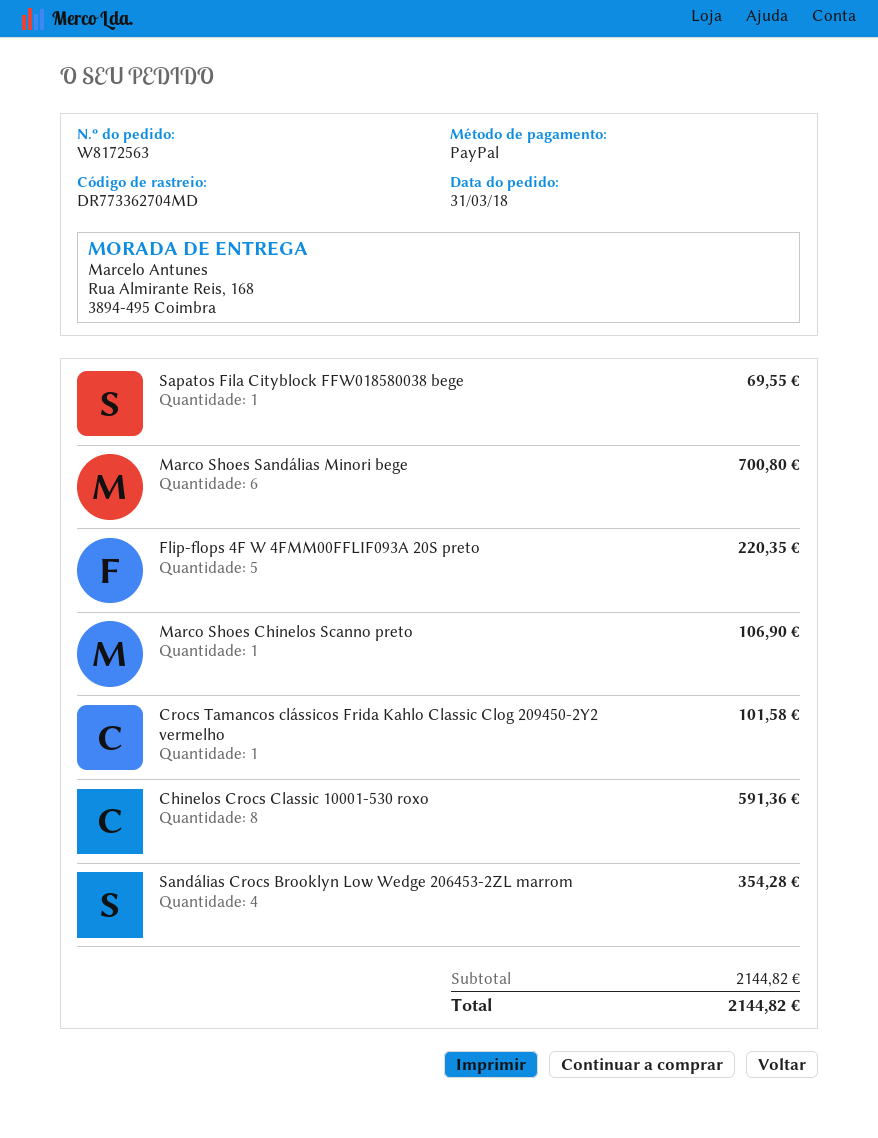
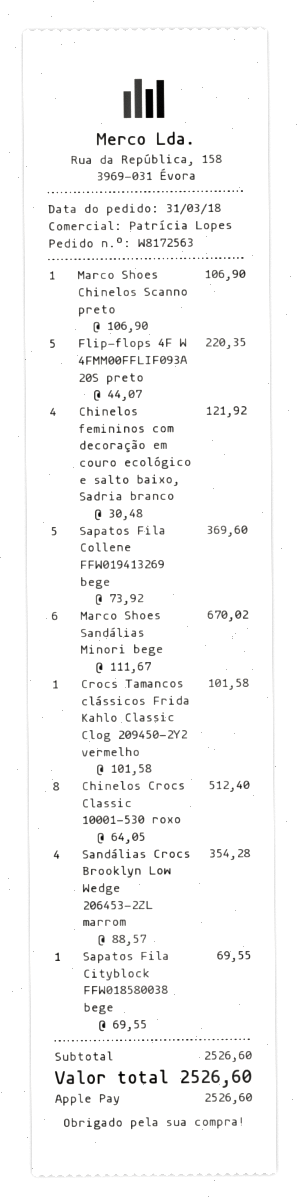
payment method: PayPal -> Apple Pay
Marco Shoes Sandálias Minori bege: 6 for 700.80 -> 6 for 670.02
Chinelos Crocs Classic 10001-530 roxo: 8 for 591.36 -> 8 for 512.40
Chinelos femininos com decoração em couro ecológico e salto baixo, Sadria branco: none -> 4 for 121.92
Sapatos Fila Collene FFW019413269 bege: none -> 5 for 369.60
subtotal: 2144.82 -> 2526.60
total: 2144.82 -> 2526.60

